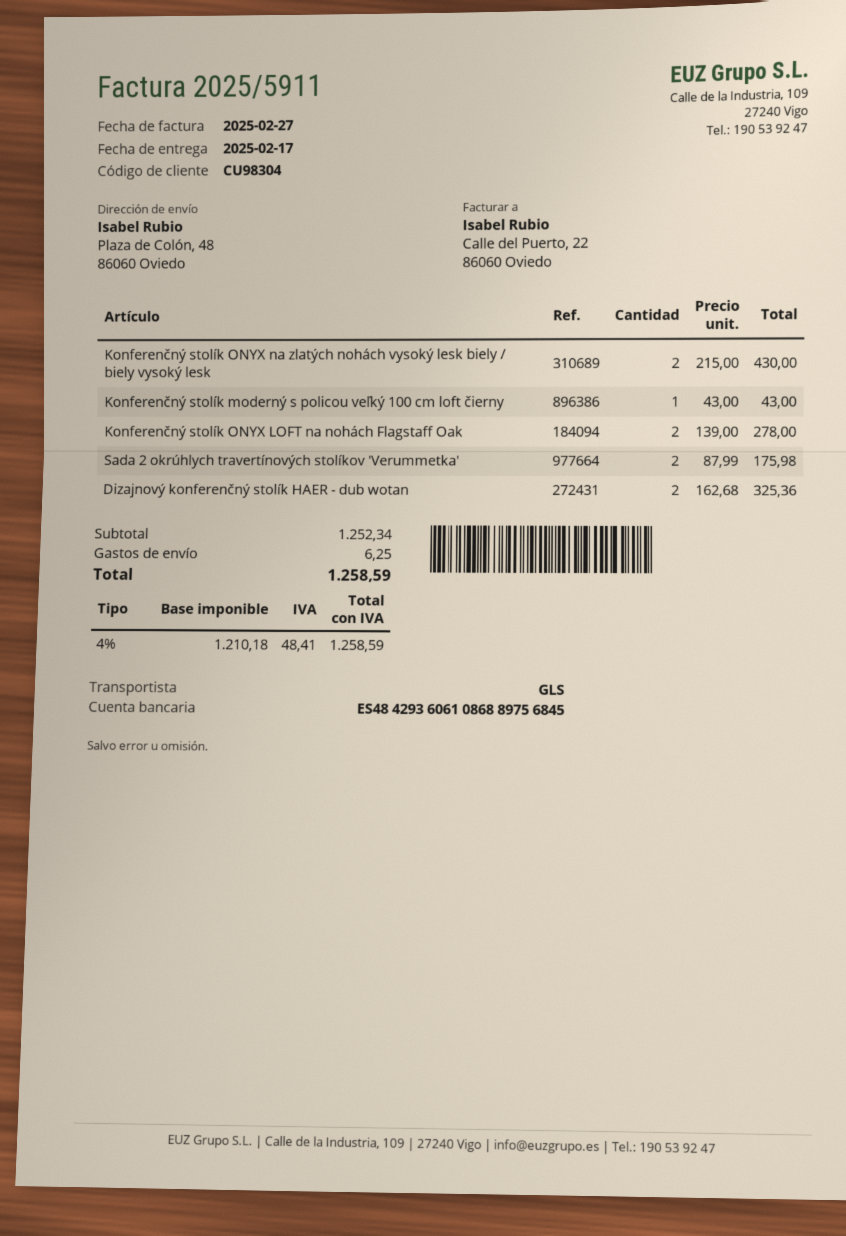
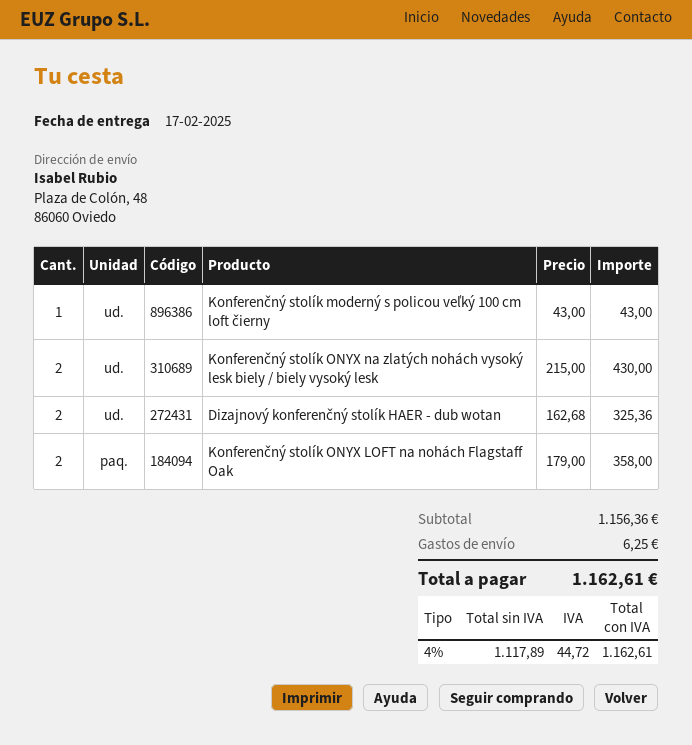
Konferenčný stolík ONYX LOFT na nohách Flagstaff Oak: 2 x 139.00 = 278.00 -> 2 x 179.00 = 358.00
Sada 2 okrúhlych travertínových stolíkov 'Verummetka': 2 x 87.99 = 175.98 -> none
subtotal: 1252.34 -> 1156.36
net: 1210.18 -> 1117.89
tax: 4% = 48.41 -> 4% = 44.72
total: 1258.59 -> 1162.61

